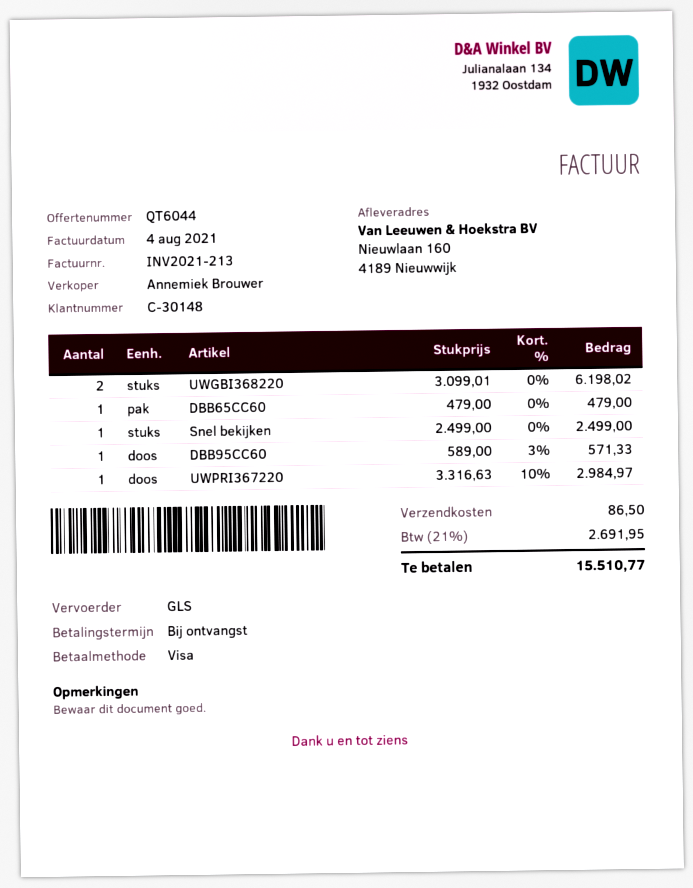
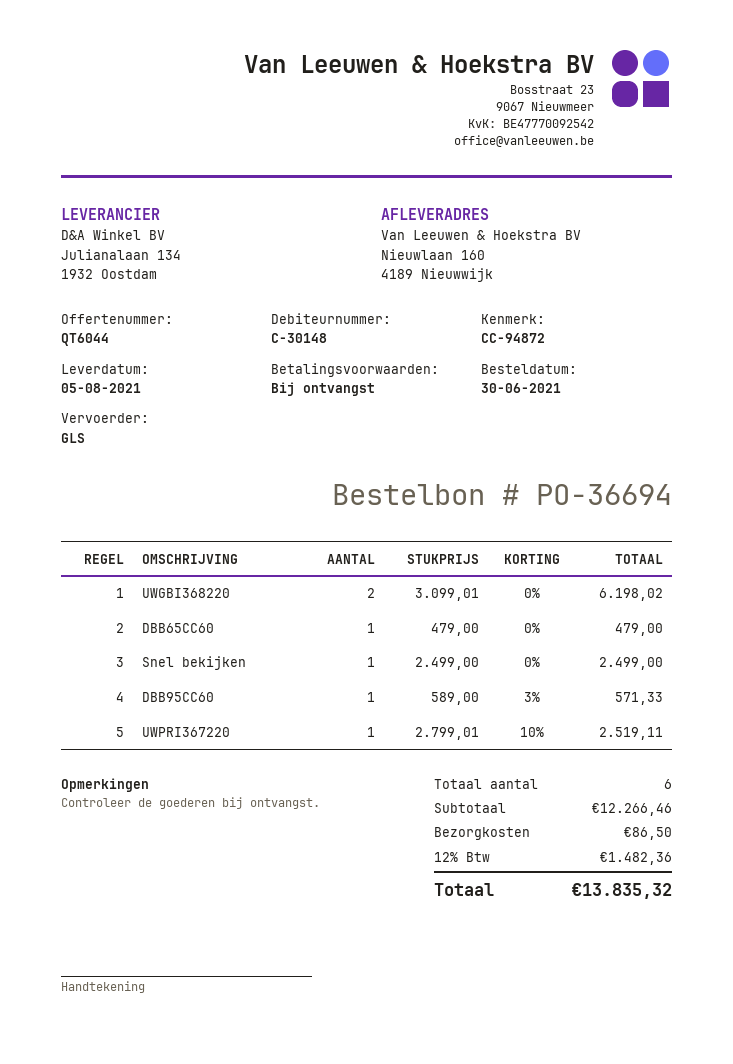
UWPRI367220: 1 x 3316.63 - 10% = 2984.97 -> 1 x 2799.01 - 10% = 2519.11
tax: 21% = 2691.95 -> 12% = 1482.36
total: 15510.77 -> 13835.32

